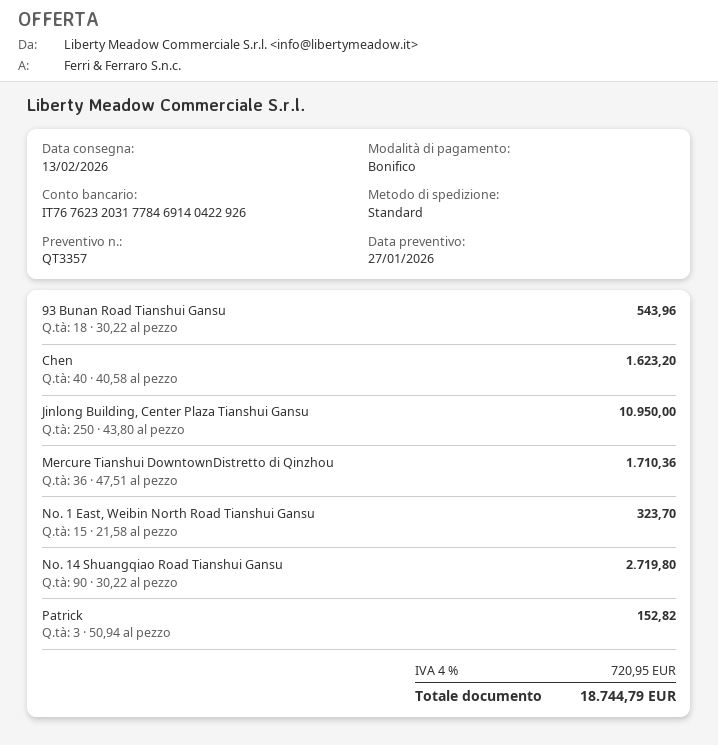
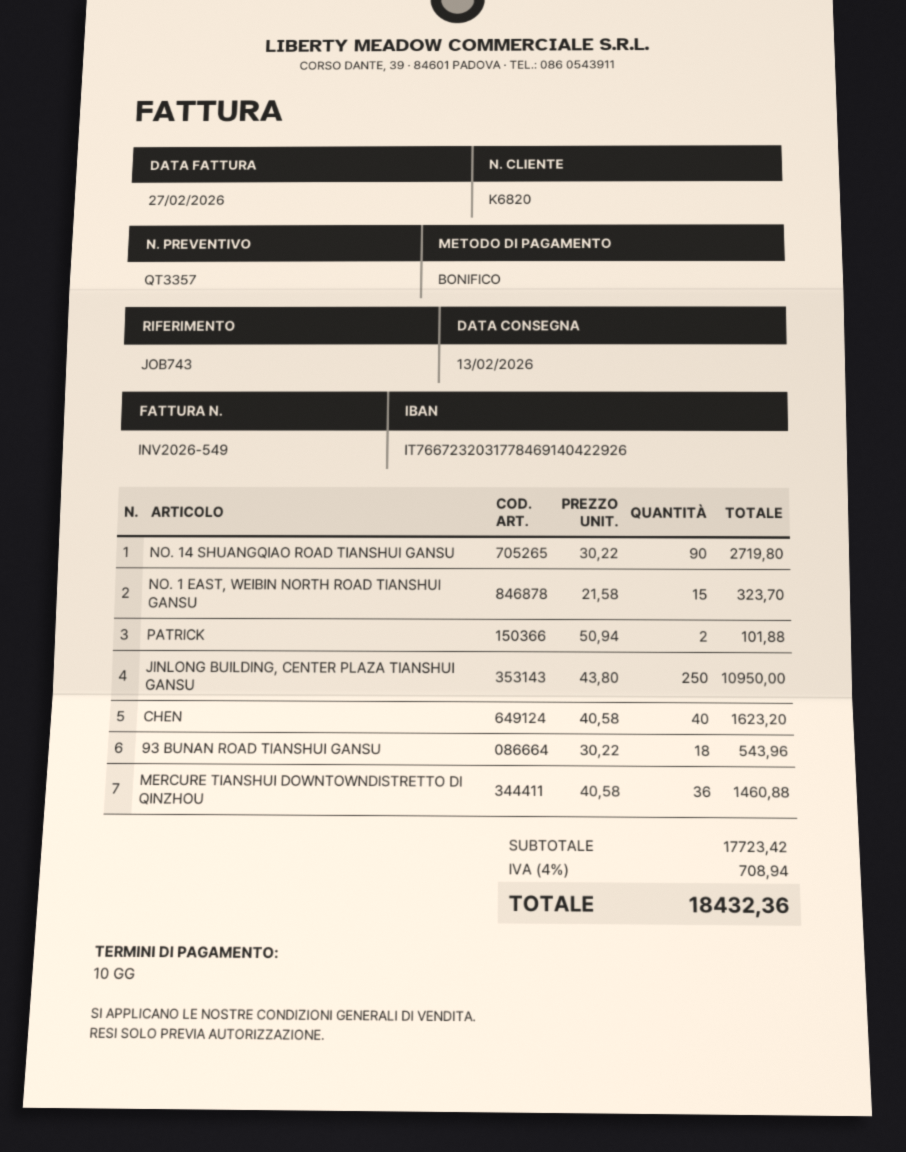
bank account: IT7676232031778469140422926 -> IT7667232031778469140422926
Mercure Tianshui DowntownDistretto di Qinzhou: 36 x 47.51 = 1710.36 -> 36 x 40.58 = 1460.88
Patrick: 3 x 50.94 = 152.82 -> 2 x 50.94 = 101.88
tax: 4% = 720.95 -> 4% = 708.94
total: 18744.79 -> 18432.36

